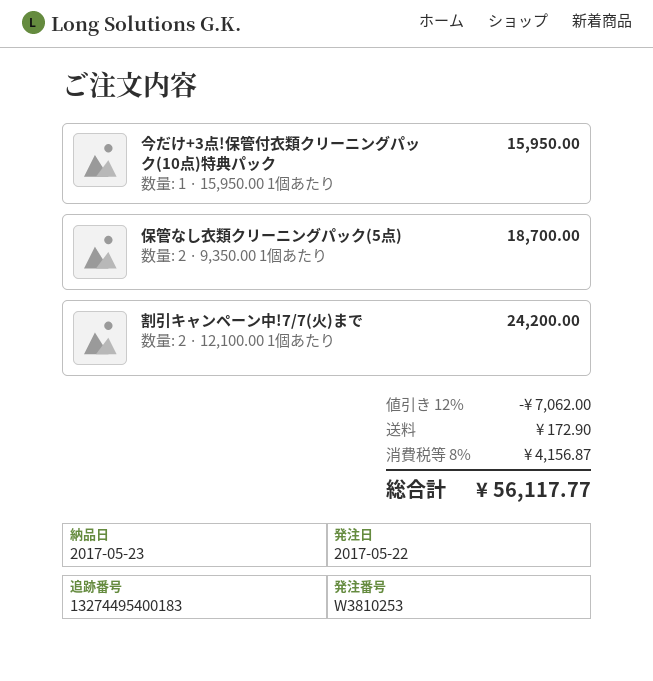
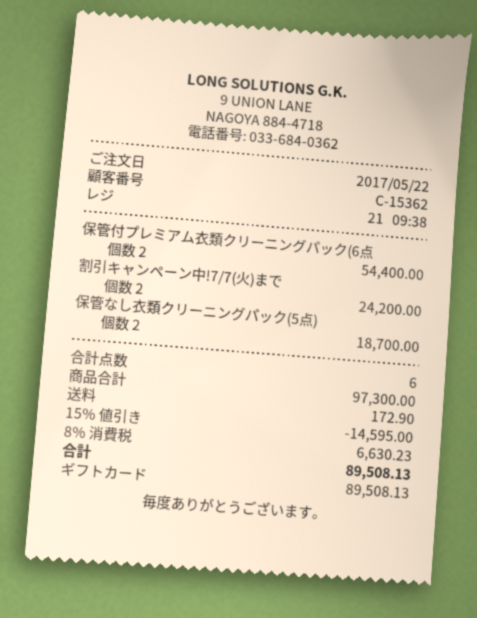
今だけ+3点!保管付衣類クリーニングパック(10点)特典パック: 1 for 15950.00 -> none
保管付プレミアム衣類クリーニングパック(6点: none -> 2 for 54400.00
discount: 12% = 7062.00 -> 15% = 14595.00
tax: 8% = 4156.87 -> 8% = 6630.23
total: 56117.77 -> 89508.13

